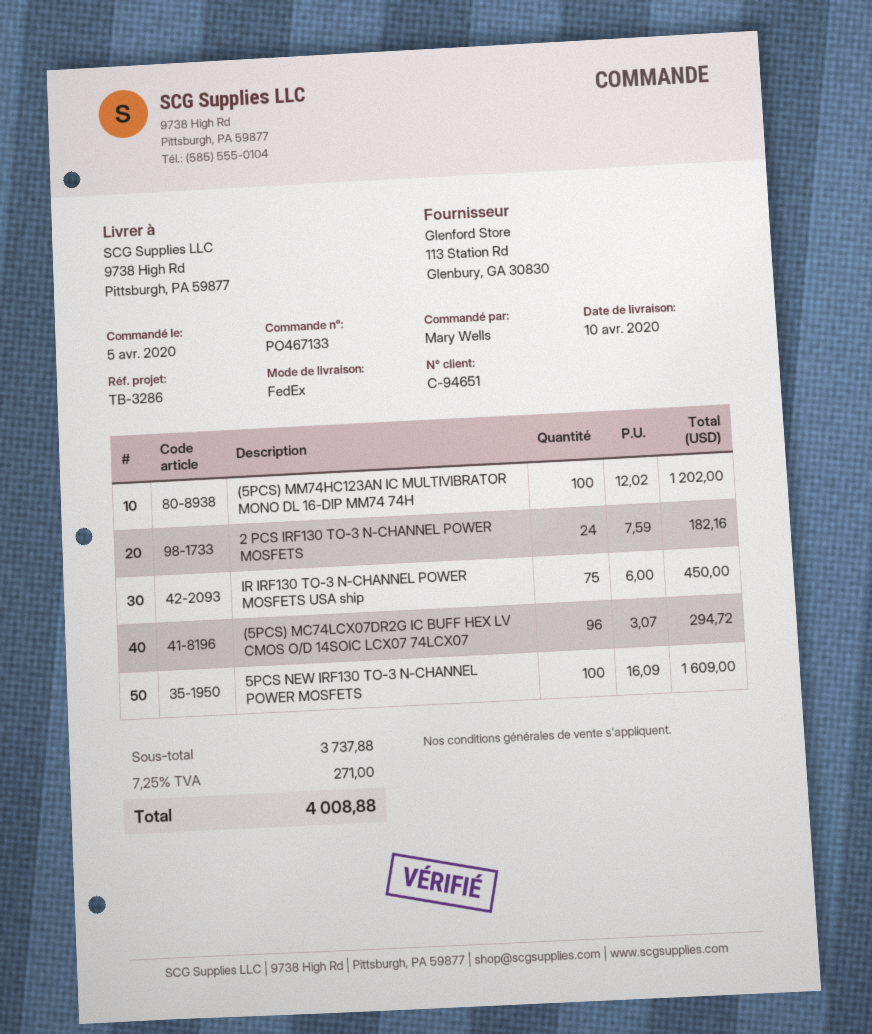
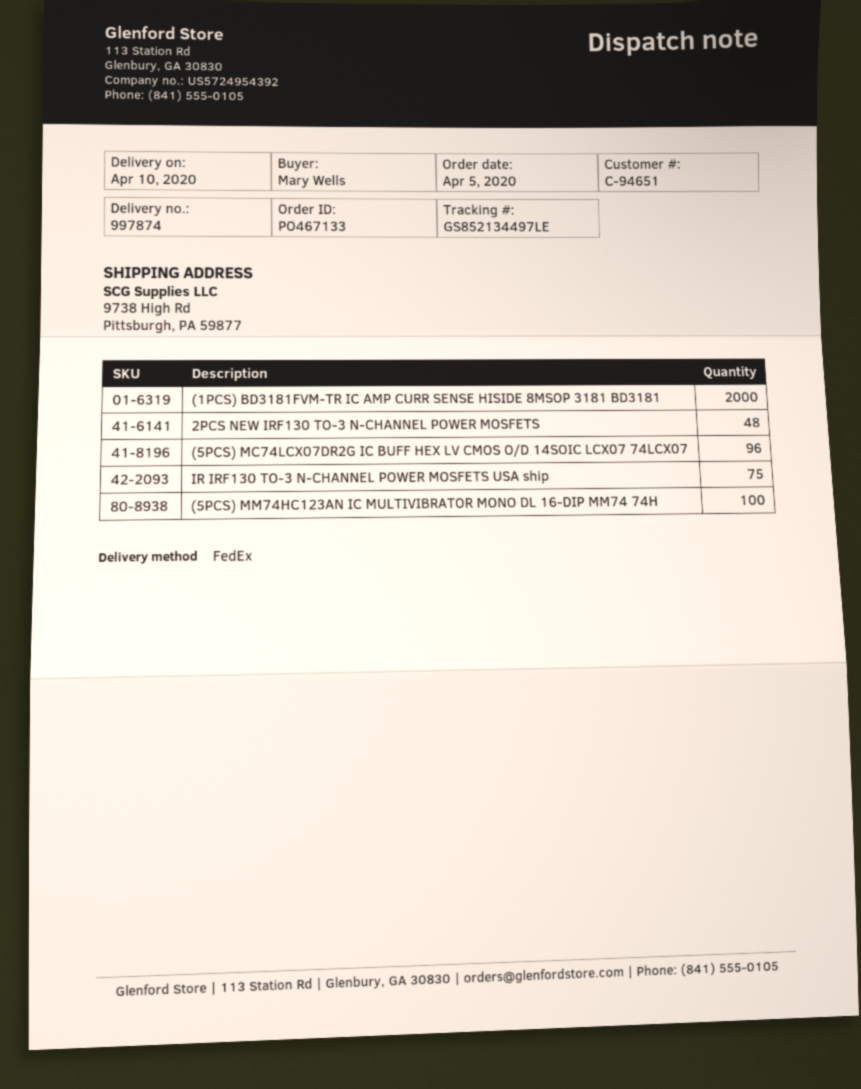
2 PCS IRF130 TO-3 N-CHANNEL POWER MOSFETS: 24 -> none
5PCS NEW IRF130 TO-3 N-CHANNEL POWER MOSFETS: 100 -> none
(1PCS) BD3181FVM-TR IC AMP CURR SENSE HISIDE 8MSOP 3181 BD3181: none -> 2000
2PCS NEW IRF130 TO-3 N-CHANNEL POWER MOSFETS: none -> 48

